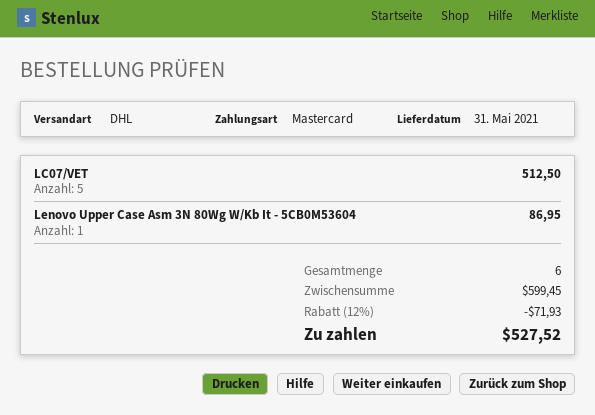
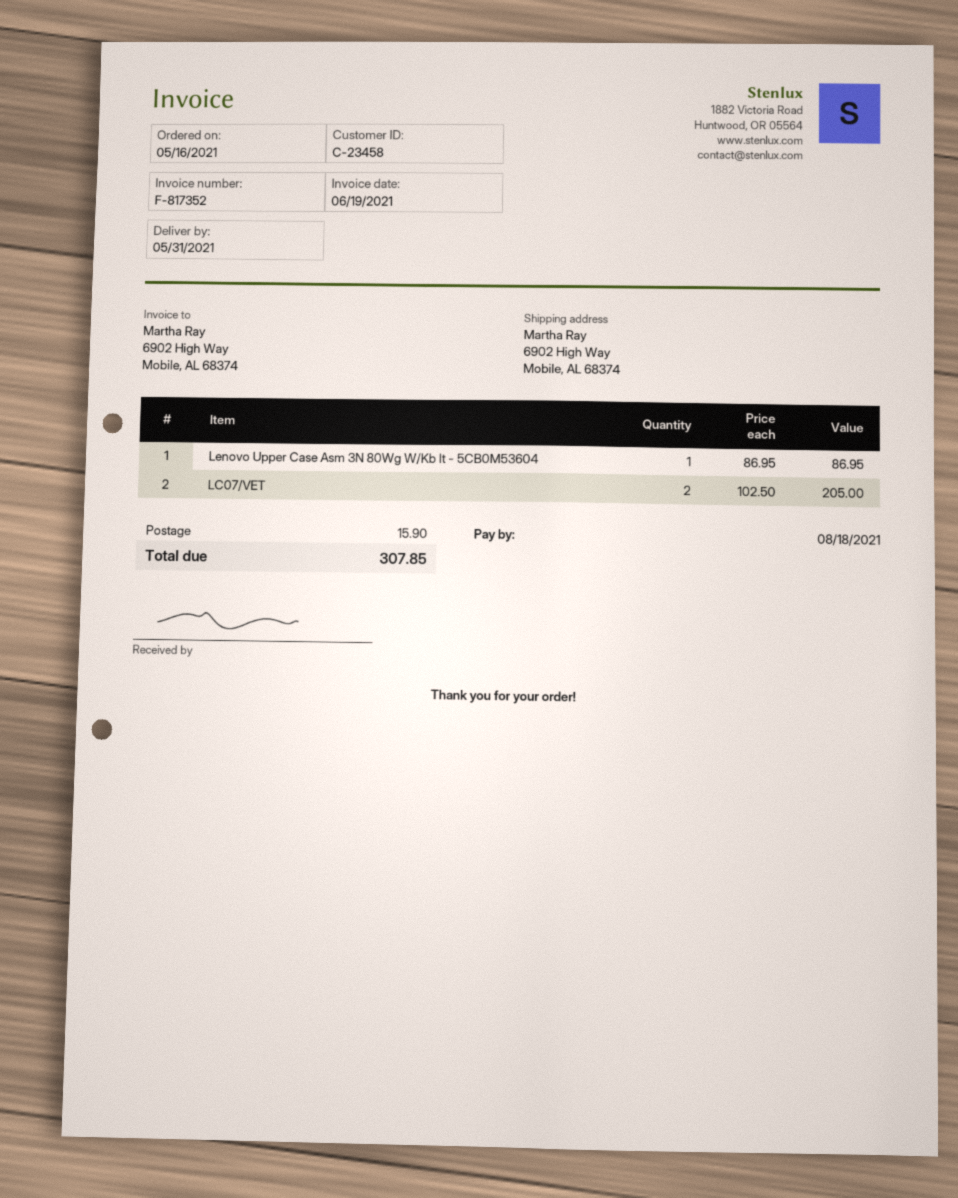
LC07/VET: 5 for 512.50 -> 2 for 205.00
discount: 12% = 71.93 -> none
shipping: none -> 15.90
total: 527.52 -> 307.85

